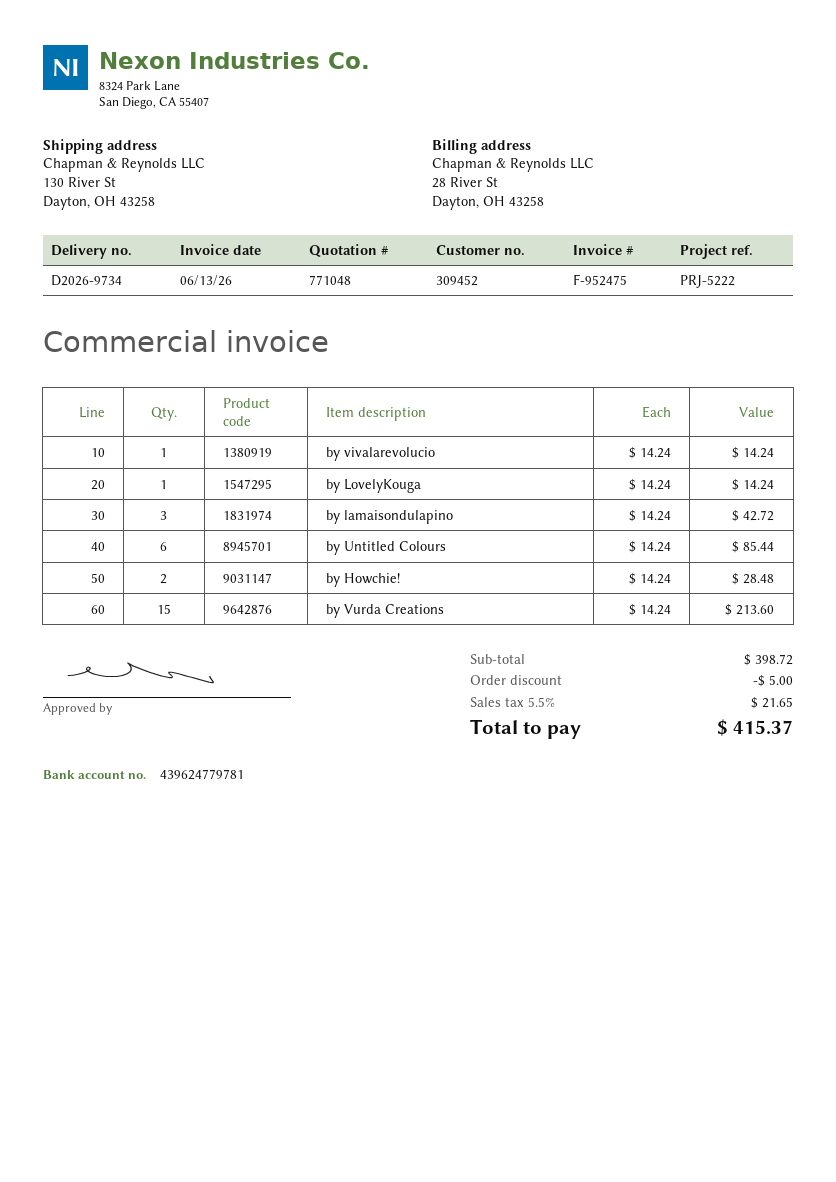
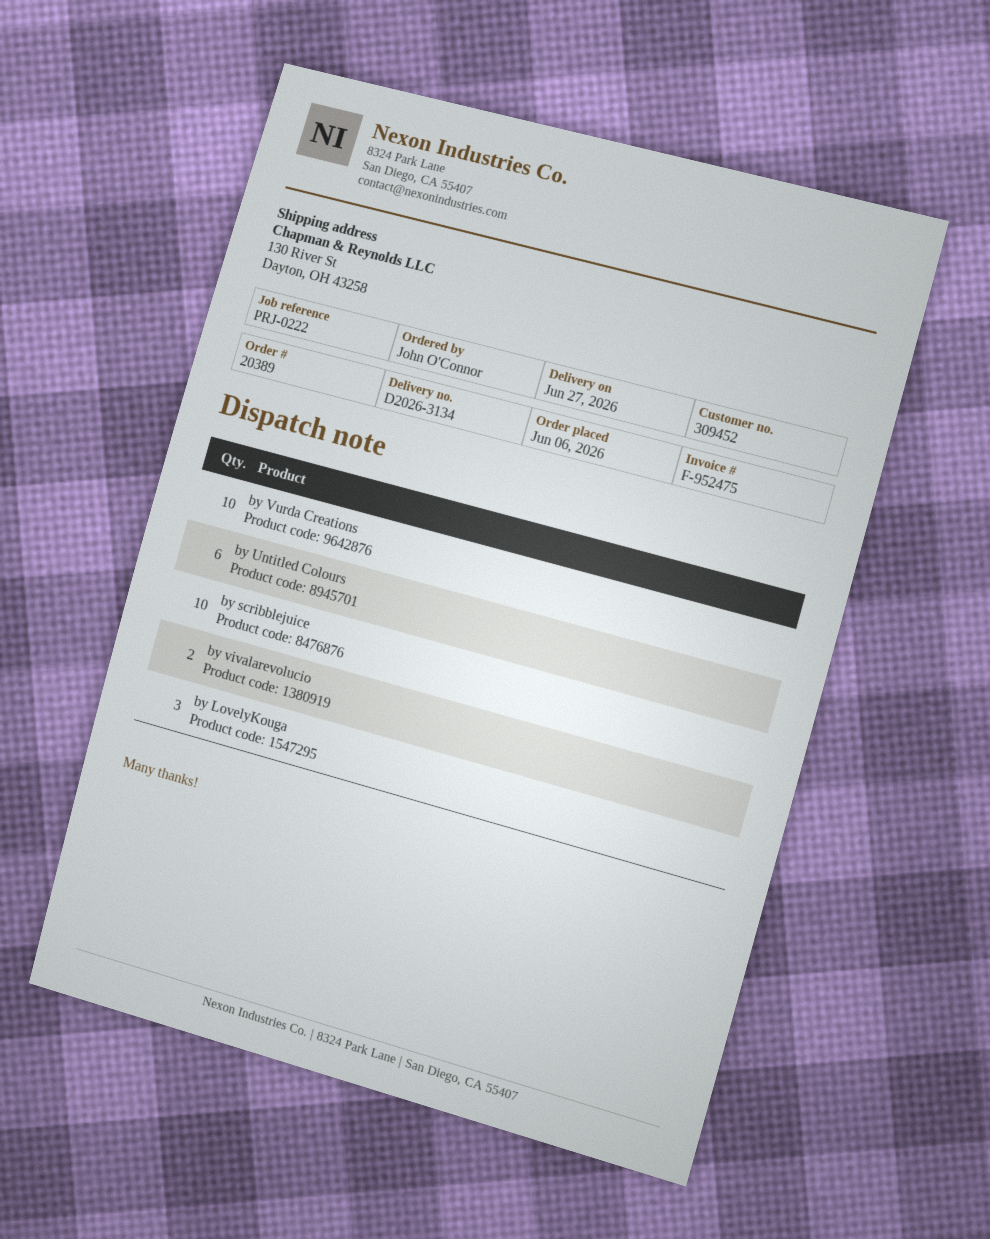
delivery note number: D2026-9734 -> D2026-3134
reference: PRJ-5222 -> PRJ-0222
by vivalarevolucio: 1 -> 2
by LovelyKouga: 1 -> 3
by lamaisondulapino: 3 -> none
by Howchie!: 2 -> none
by Vurda Creations: 15 -> 10
by scribblejuice: none -> 10

